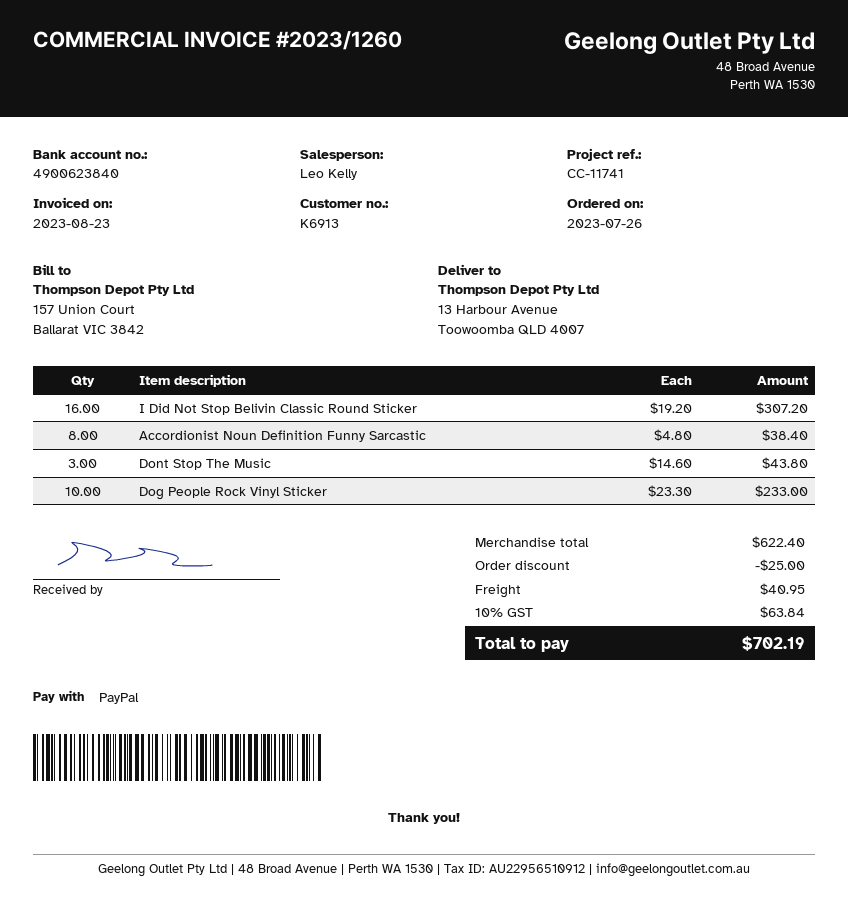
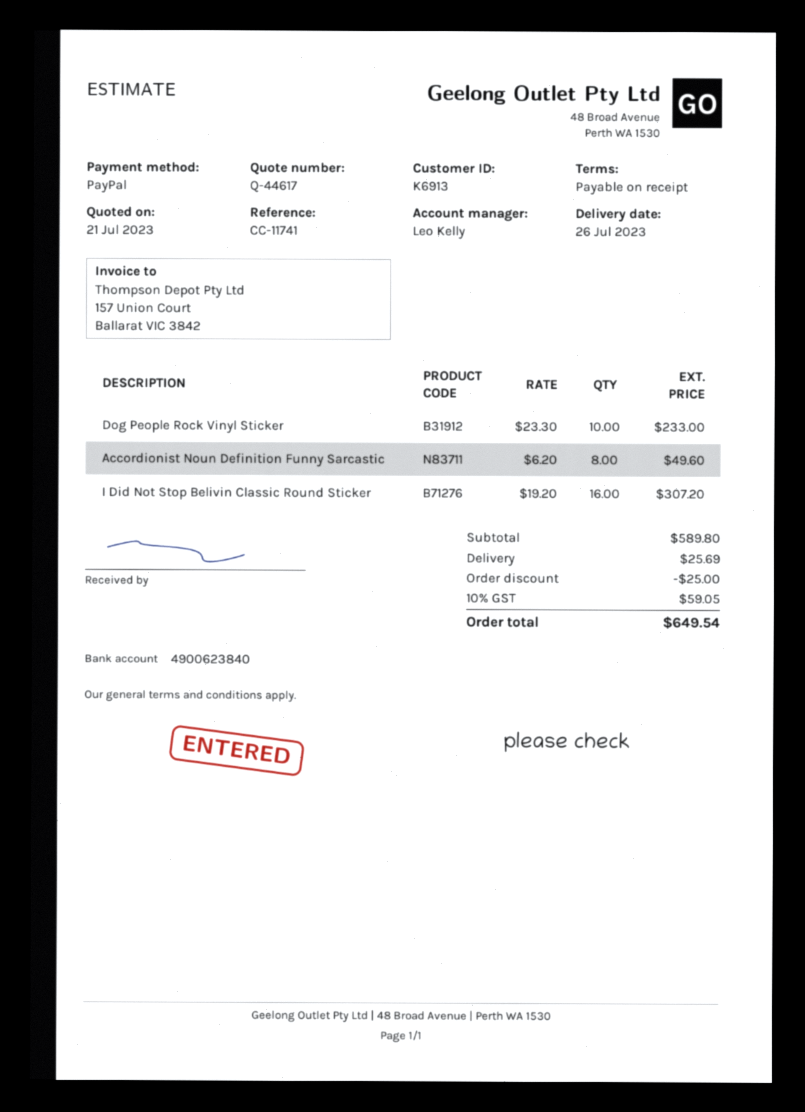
Accordionist Noun Definition Funny Sarcastic: 8 x 4.80 = 38.40 -> 8 x 6.20 = 49.60
Dont Stop The Music: 3 x 14.60 = 43.80 -> none
subtotal: 622.40 -> 589.80
shipping: 40.95 -> 25.69
tax: 10% = 63.84 -> 10% = 59.05
total: 702.19 -> 649.54

